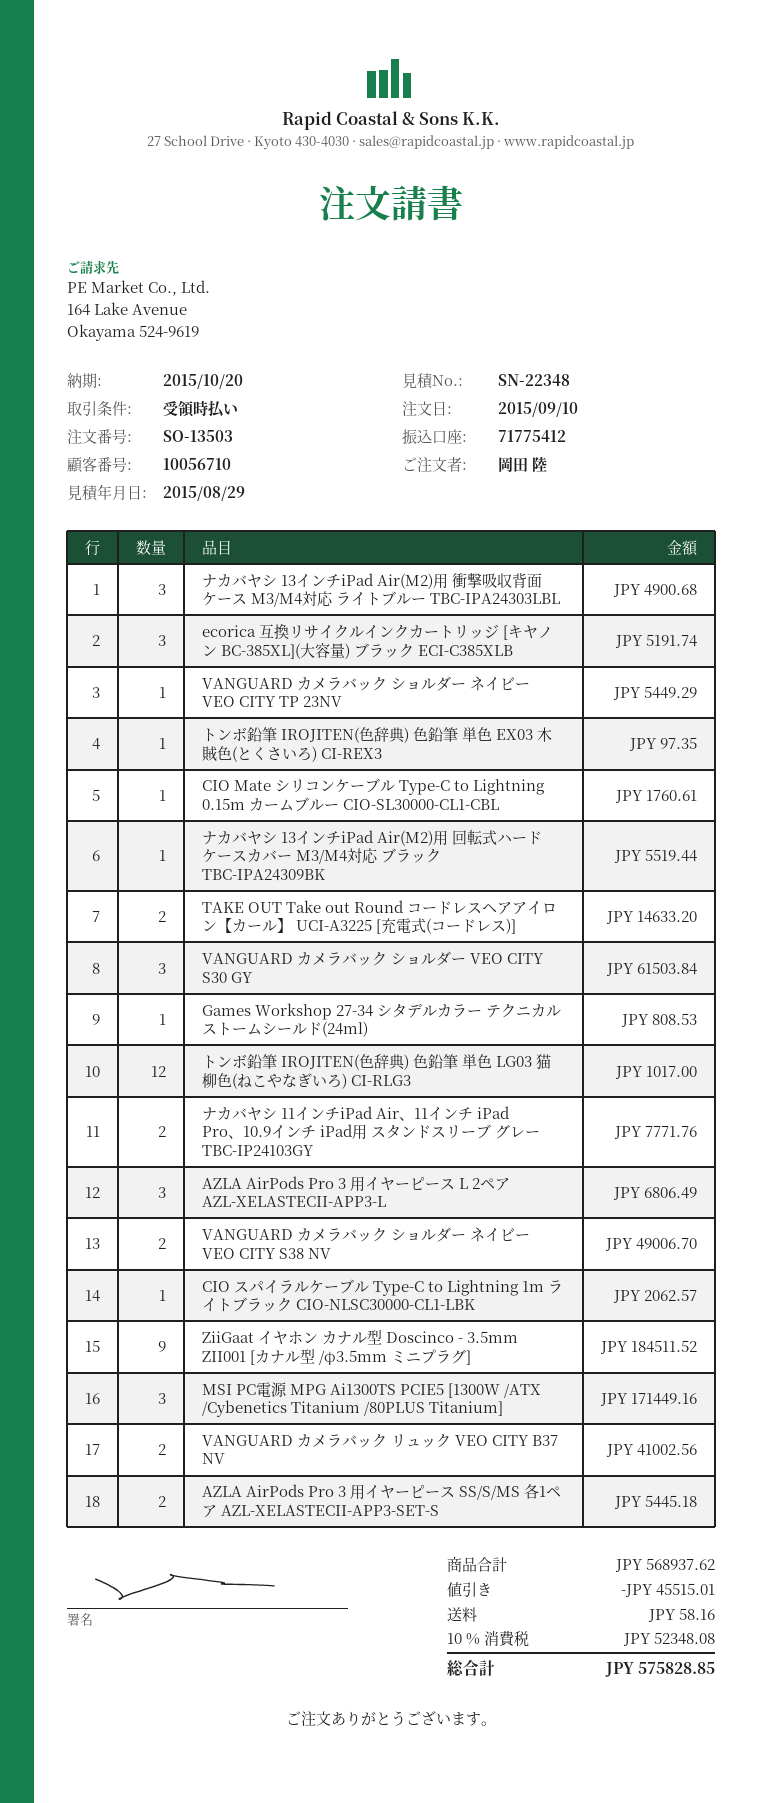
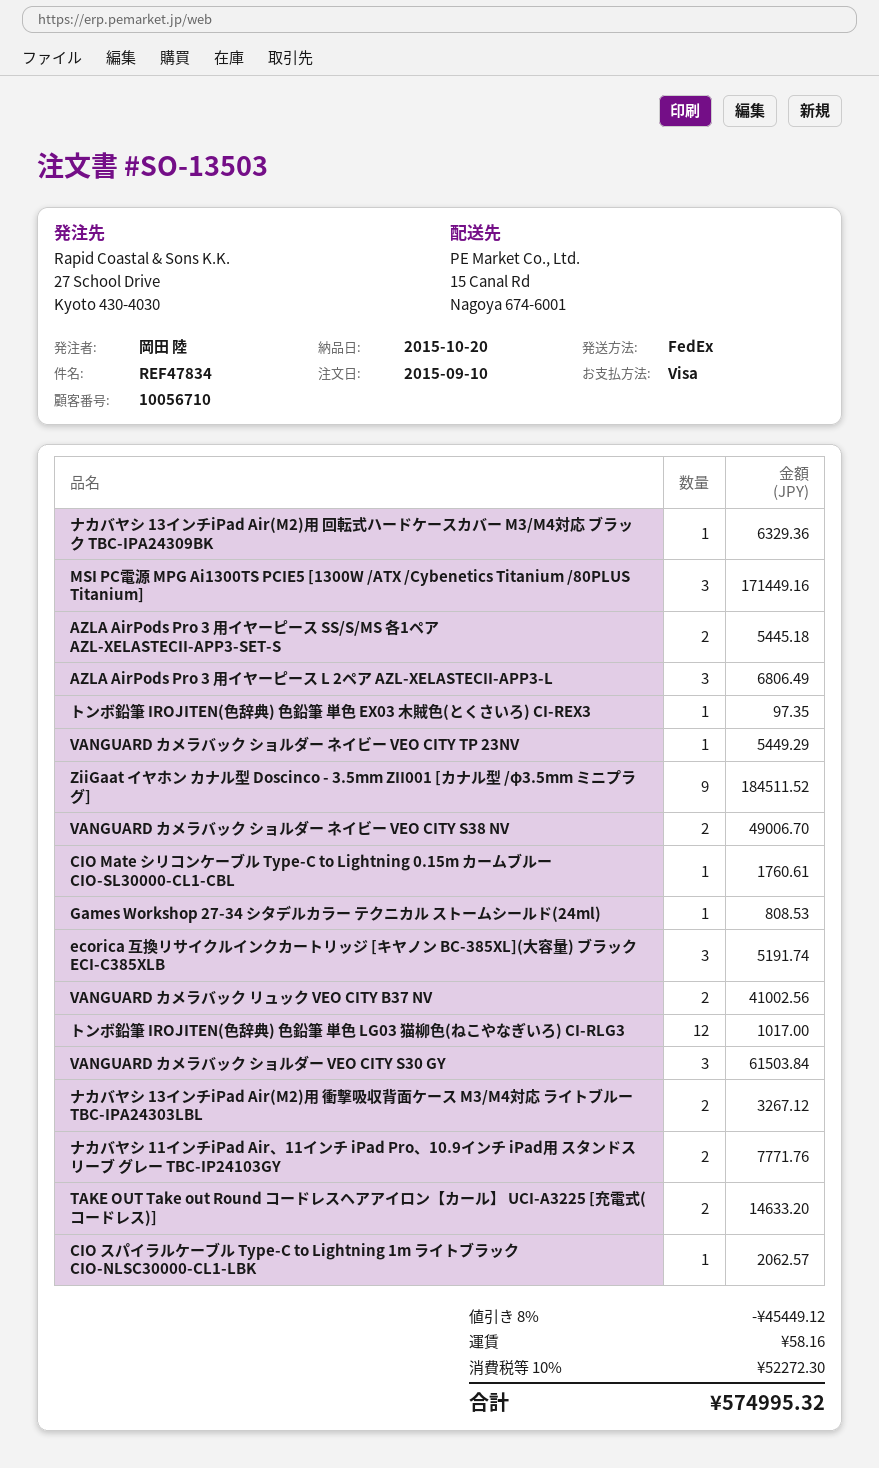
ナカバヤシ 13インチiPad Air(M2)用 衝撃吸収背面ケース M3/M4対応 ライトブルー TBC-IPA24303LBL: 3 for 4900.68 -> 2 for 3267.12
ナカバヤシ 13インチiPad Air(M2)用 回転式ハードケースカバー M3/M4対応 ブラック TBC-IPA24309BK: 1 for 5519.44 -> 1 for 6329.36
discount: 45515.01 -> 45449.12
tax: 10% = 52348.08 -> 10% = 52272.30
total: 575828.85 -> 574995.32

